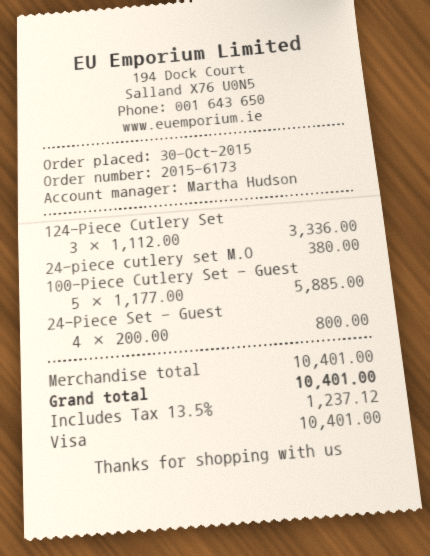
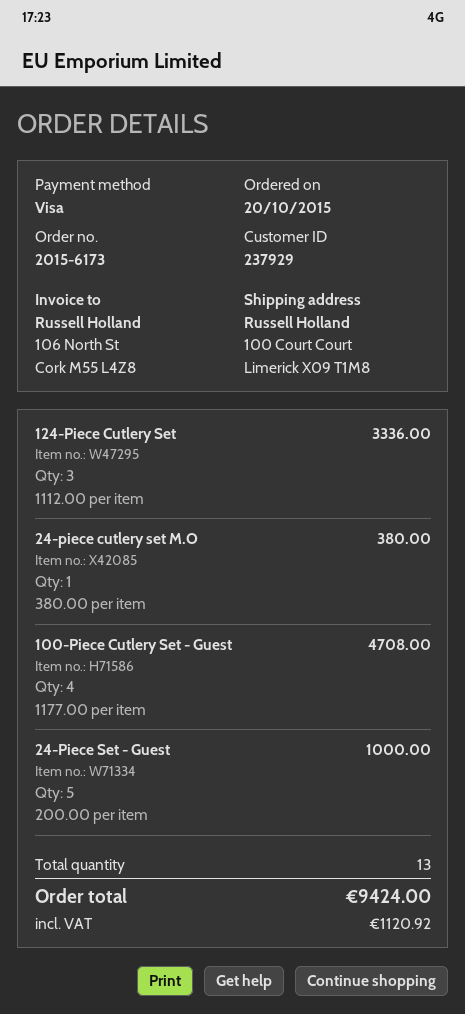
order date: 2015-10-30 -> 2015-10-20
100-Piece Cutlery Set - Guest: 5 x 1177.00 = 5885.00 -> 4 x 1177.00 = 4708.00
24-Piece Set - Guest: 4 x 200.00 = 800.00 -> 5 x 200.00 = 1000.00
tax: 1237.12 -> 1120.92
total: 10401.00 -> 9424.00

